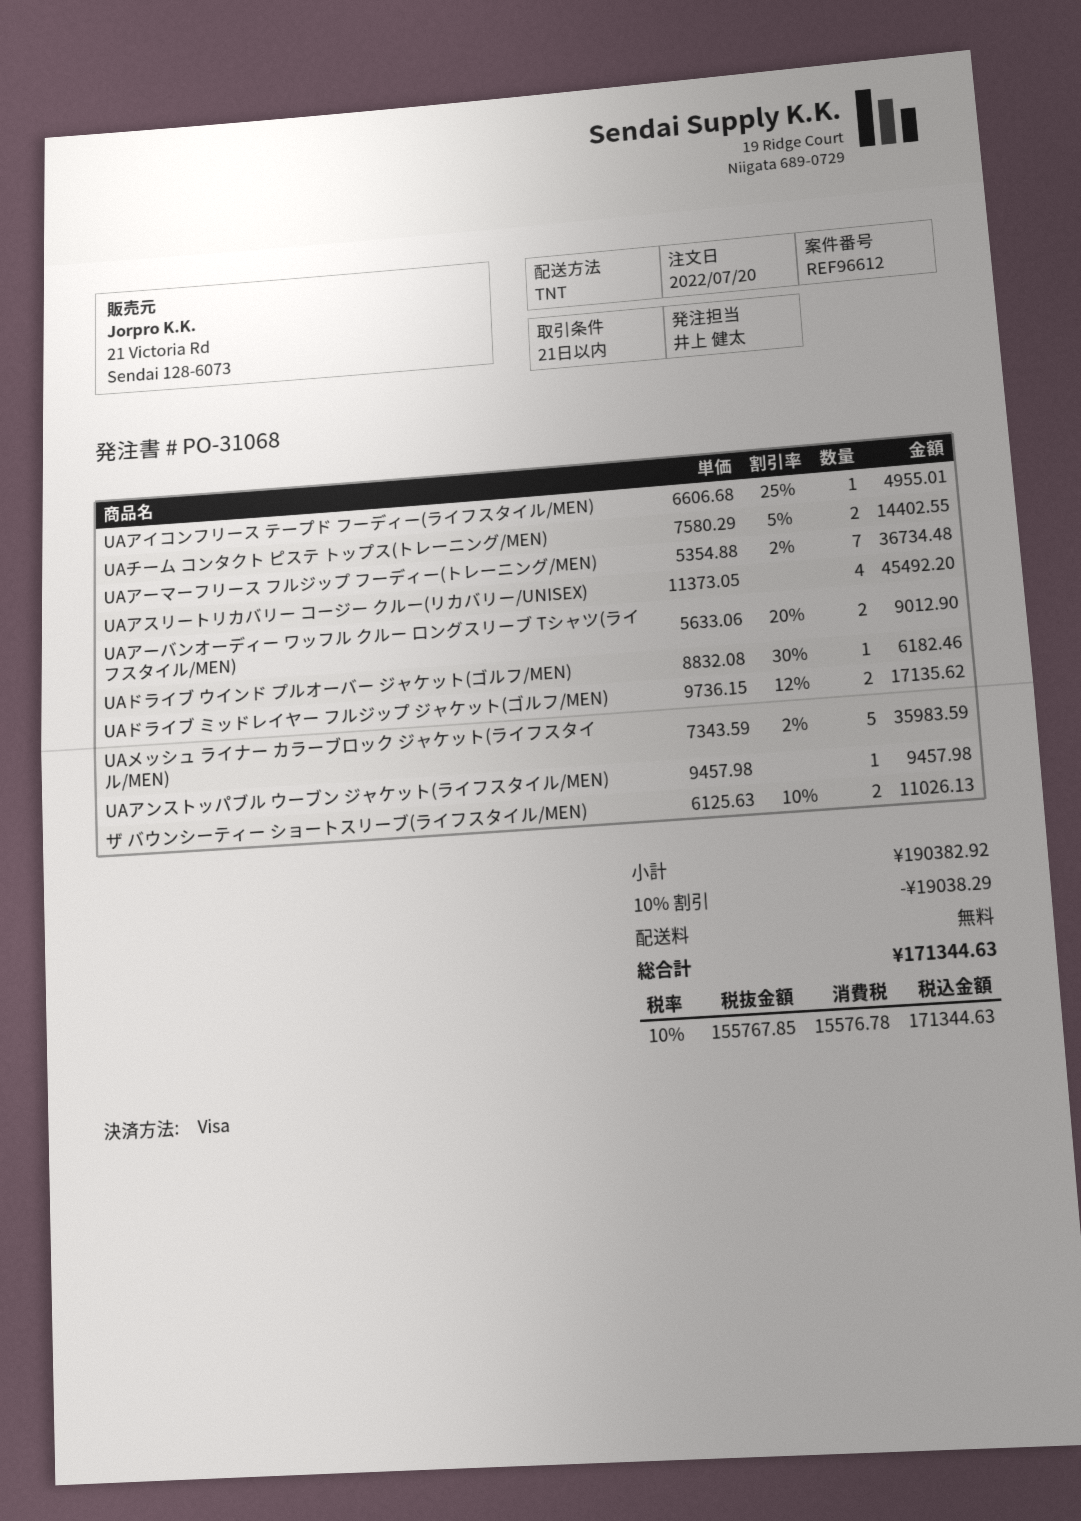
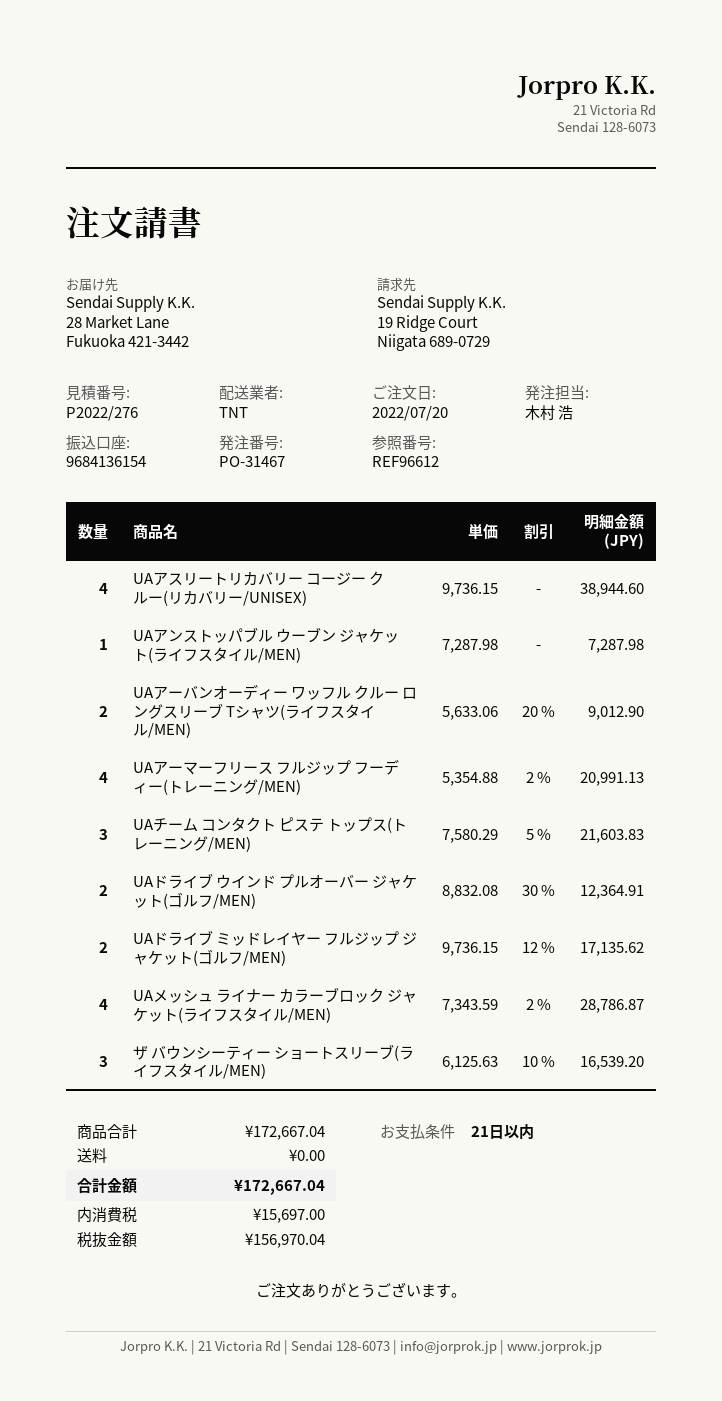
order number: PO-31068 -> PO-31467
ordered by: 井上 健太 -> 木村 浩
UAアイコンフリース テープド フーディー(ライフスタイル/MEN): 1 x 6606.68 - 25% = 4955.01 -> none
UAチーム コンタクト ピステ トップス(トレーニング/MEN): 2 x 7580.29 - 5% = 14402.55 -> 3 x 7580.29 - 5% = 21603.83
UAアーマーフリース フルジップ フーディー(トレーニング/MEN): 7 x 5354.88 - 2% = 36734.48 -> 4 x 5354.88 - 2% = 20991.13
UAアスリートリカバリー コージー クルー(リカバリー/UNISEX): 4 x 11373.05 = 45492.20 -> 4 x 9736.15 = 38944.60
UAドライブ ウインド プルオーバー ジャケット(ゴルフ/MEN): 1 x 8832.08 - 30% = 6182.46 -> 2 x 8832.08 - 30% = 12364.91
UAメッシュ ライナー カラーブロック ジャケット(ライフスタイル/MEN): 5 x 7343.59 - 2% = 35983.59 -> 4 x 7343.59 - 2% = 28786.87
UAアンストッパブル ウーブン ジャケット(ライフスタイル/MEN): 1 x 9457.98 = 9457.98 -> 1 x 7287.98 = 7287.98
ザ バウンシーティー ショートスリーブ(ライフスタイル/MEN): 2 x 6125.63 - 10% = 11026.13 -> 3 x 6125.63 - 10% = 16539.20
subtotal: 190382.92 -> 172667.04
discount: 10% = 19038.29 -> none
net: 155767.85 -> 156970.04
tax: 15576.78 -> 15697.00
total: 171344.63 -> 172667.04

